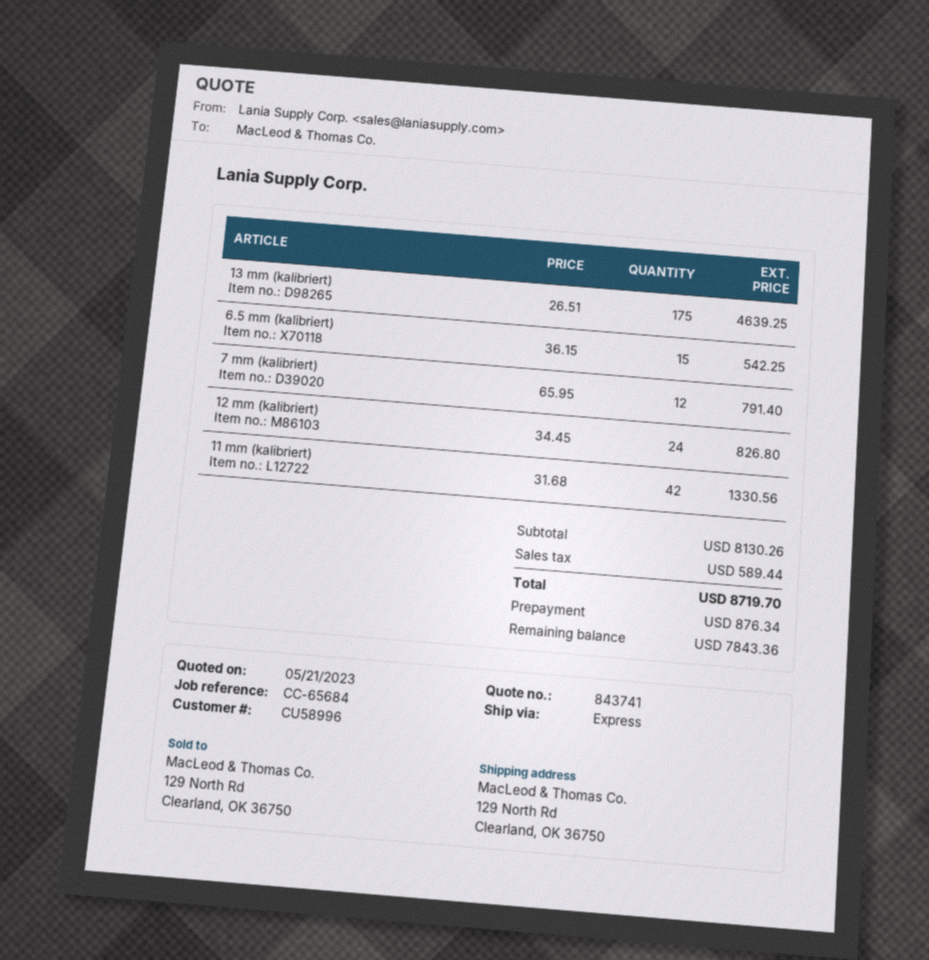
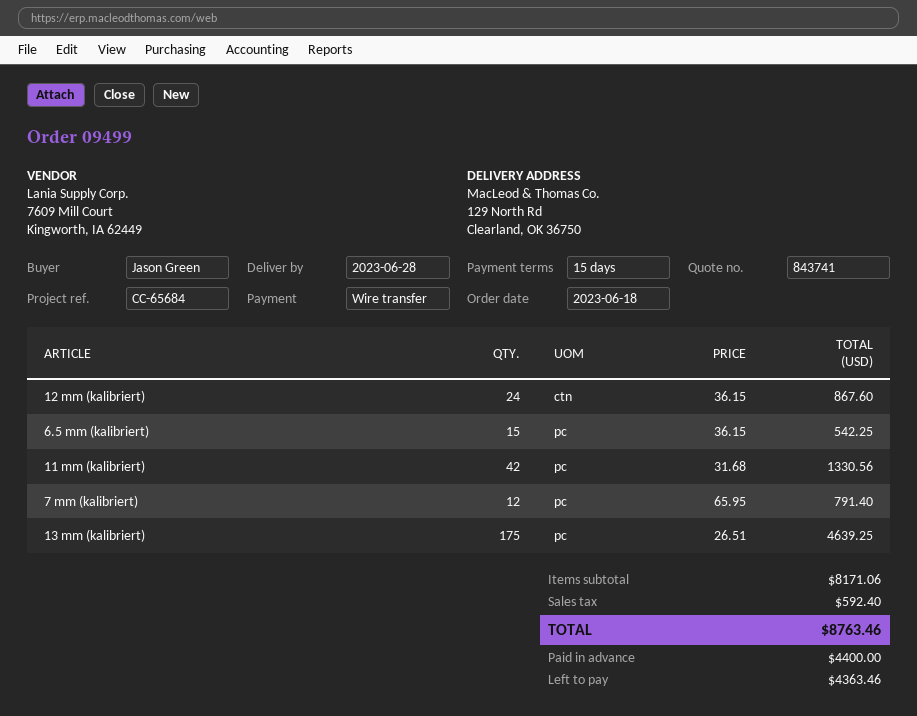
12 mm (kalibriert): 24 x 34.45 = 826.80 -> 24 x 36.15 = 867.60
subtotal: 8130.26 -> 8171.06
tax: 589.44 -> 592.40
total: 8719.70 -> 8763.46
deposit: 876.34 -> 4400.00
balance: 7843.36 -> 4363.46

